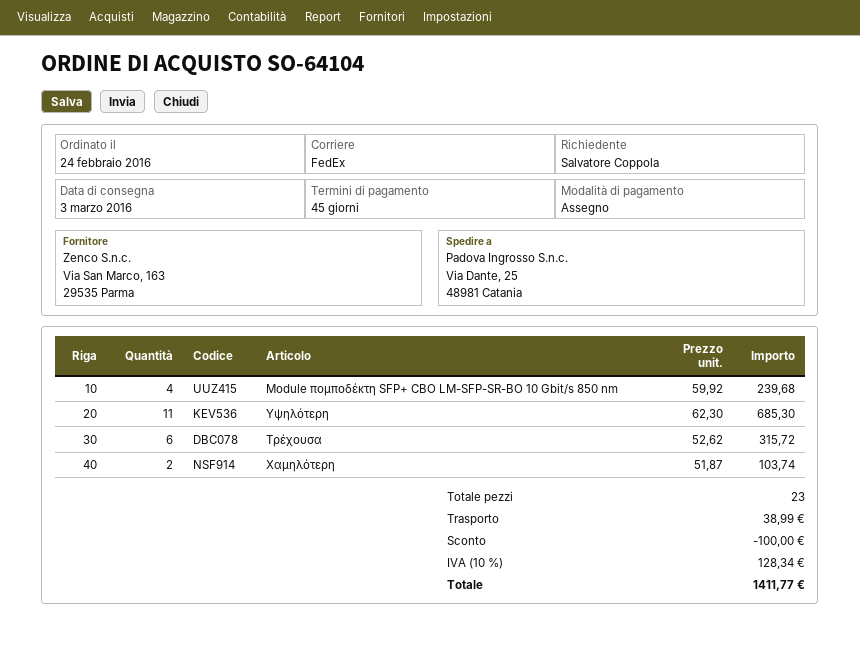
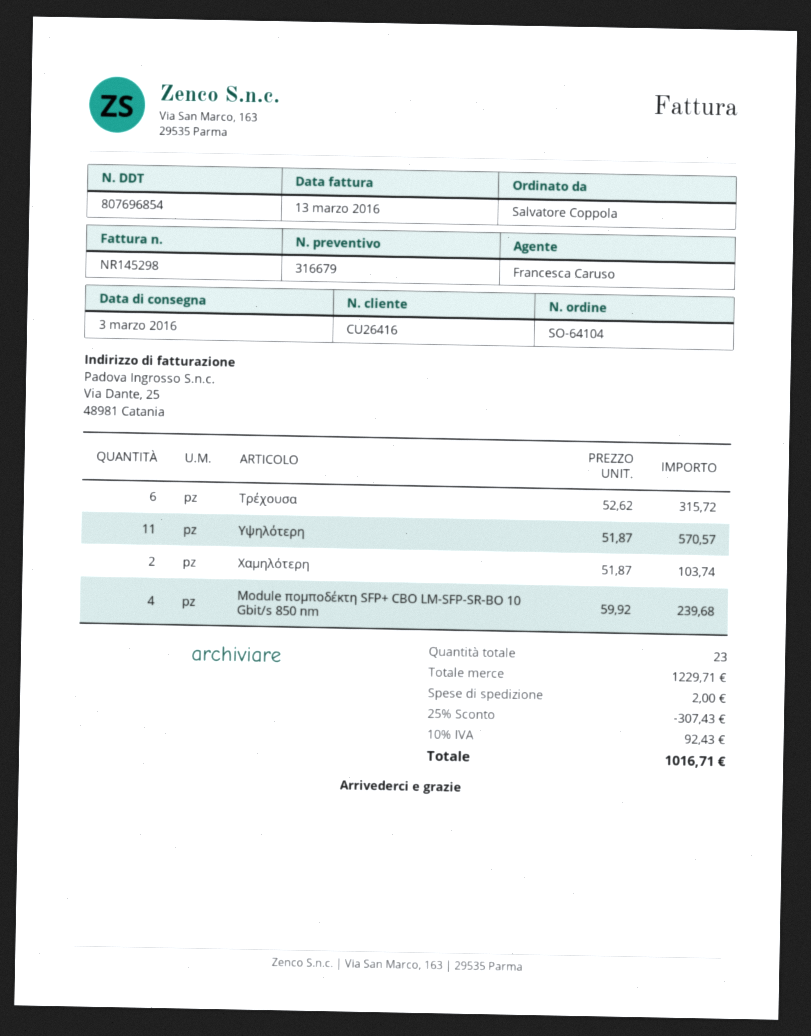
Υψηλότερη: 11 x 62.30 = 685.30 -> 11 x 51.87 = 570.57
discount: 100.00 -> 307.43
shipping: 38.99 -> 2.00
tax: 10% = 128.34 -> 10% = 92.43
total: 1411.77 -> 1016.71

